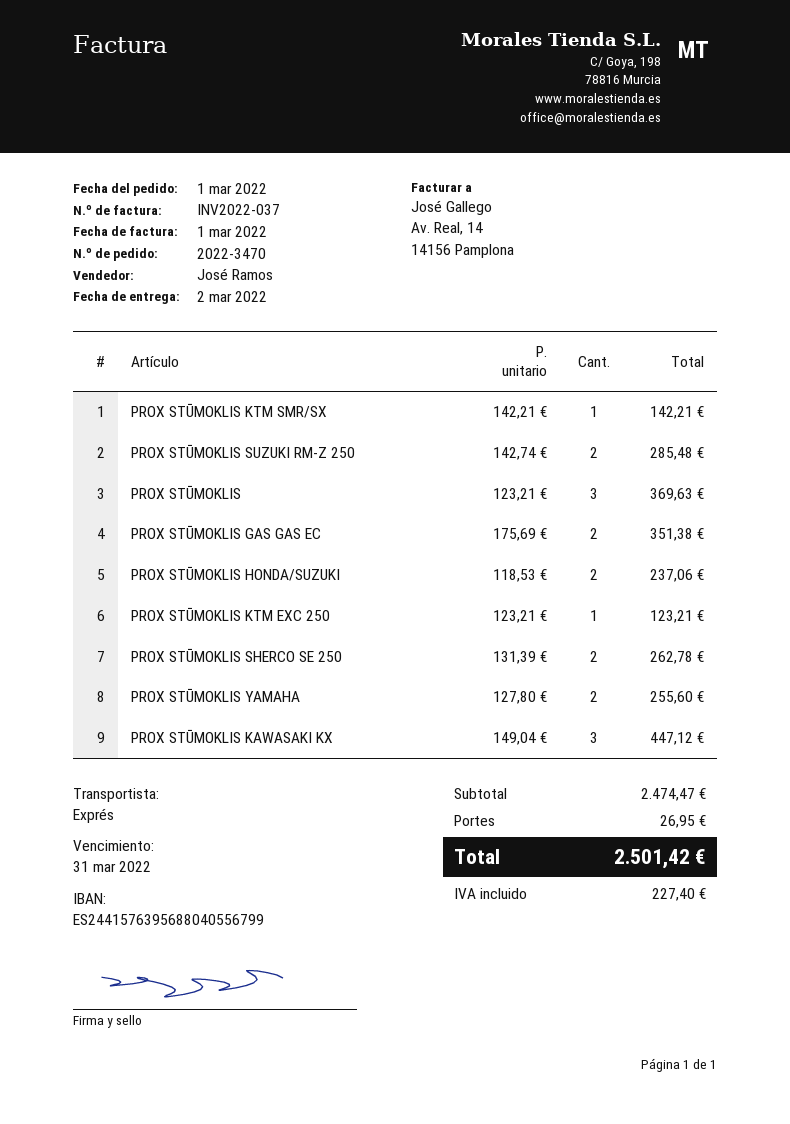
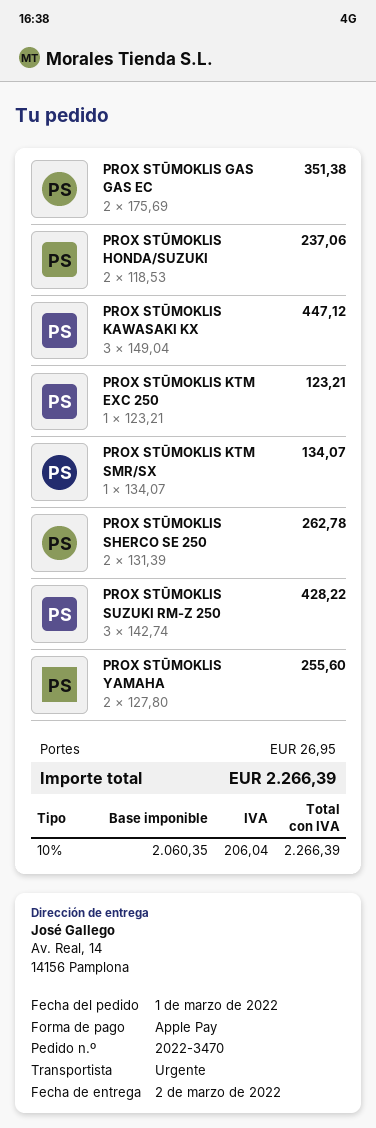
PROX STŪMOKLIS KTM SMR/SX: 1 x 142.21 = 142.21 -> 1 x 134.07 = 134.07
PROX STŪMOKLIS SUZUKI RM-Z 250: 2 x 142.74 = 285.48 -> 3 x 142.74 = 428.22
PROX STŪMOKLIS: 3 x 123.21 = 369.63 -> none
tax: 227.40 -> 206.04
total: 2501.42 -> 2266.39

